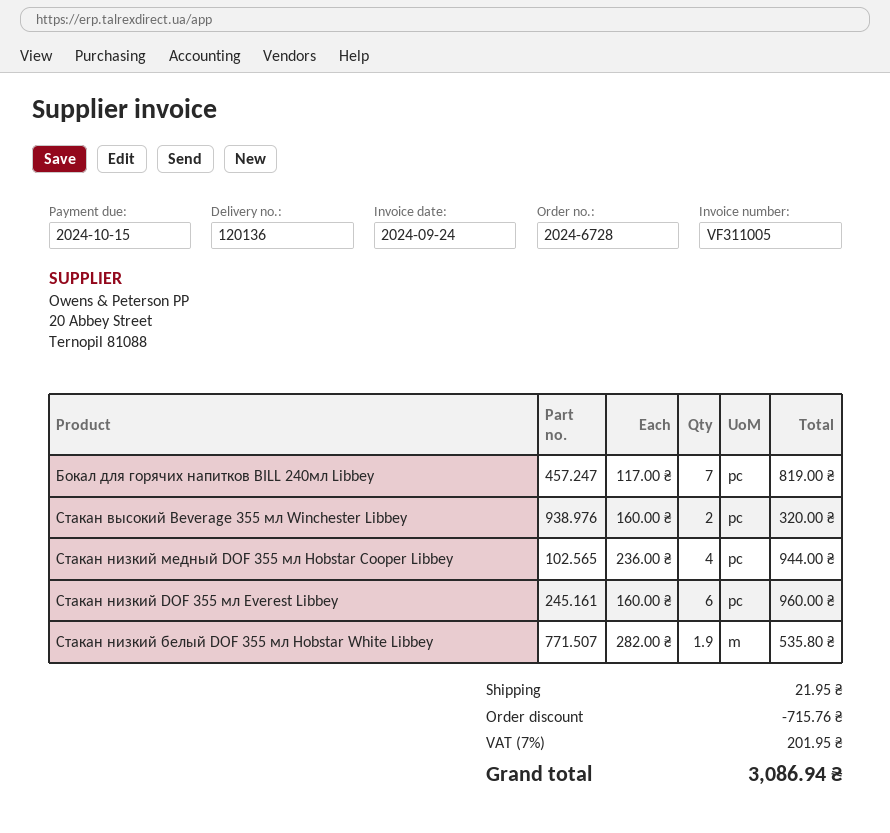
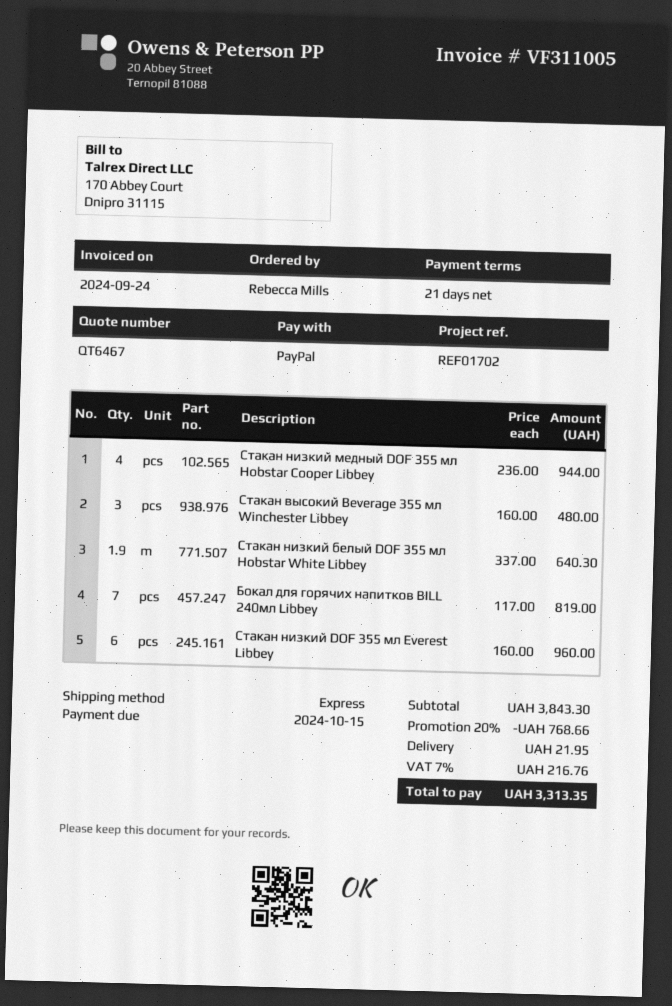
Стакан высокий Beverage 355 мл Winchester Libbey: 2 x 160.00 = 320.00 -> 3 x 160.00 = 480.00
Стакан низкий белый DOF 355 мл Hobstar White Libbey: 1.9 x 282.00 = 535.80 -> 1.9 x 337.00 = 640.30
discount: 715.76 -> 768.66
tax: 7% = 201.95 -> 7% = 216.76
total: 3086.94 -> 3313.35

